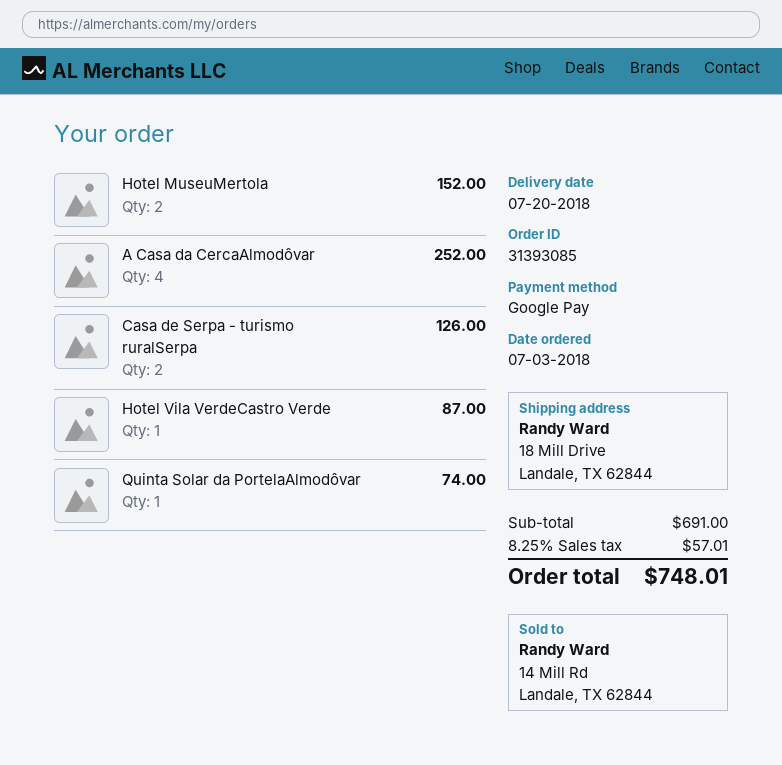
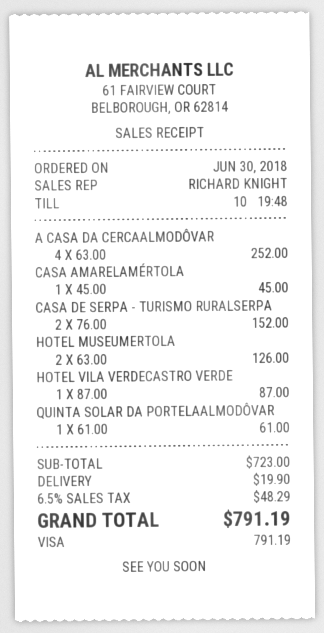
order date: 2018-07-03 -> 2018-06-30
payment method: Google Pay -> Visa
Hotel MuseuMertola: 2 for 152.00 -> 2 for 126.00
Casa de Serpa - turismo ruralSerpa: 2 for 126.00 -> 2 for 152.00
Quinta Solar da PortelaAlmodôvar: 1 for 74.00 -> 1 for 61.00
CASA AMARELAMÉRTOLA: none -> 1 for 45.00
subtotal: 691.00 -> 723.00
shipping: none -> 19.90
tax: 8.25% = 57.01 -> 6.5% = 48.29
total: 748.01 -> 791.19

